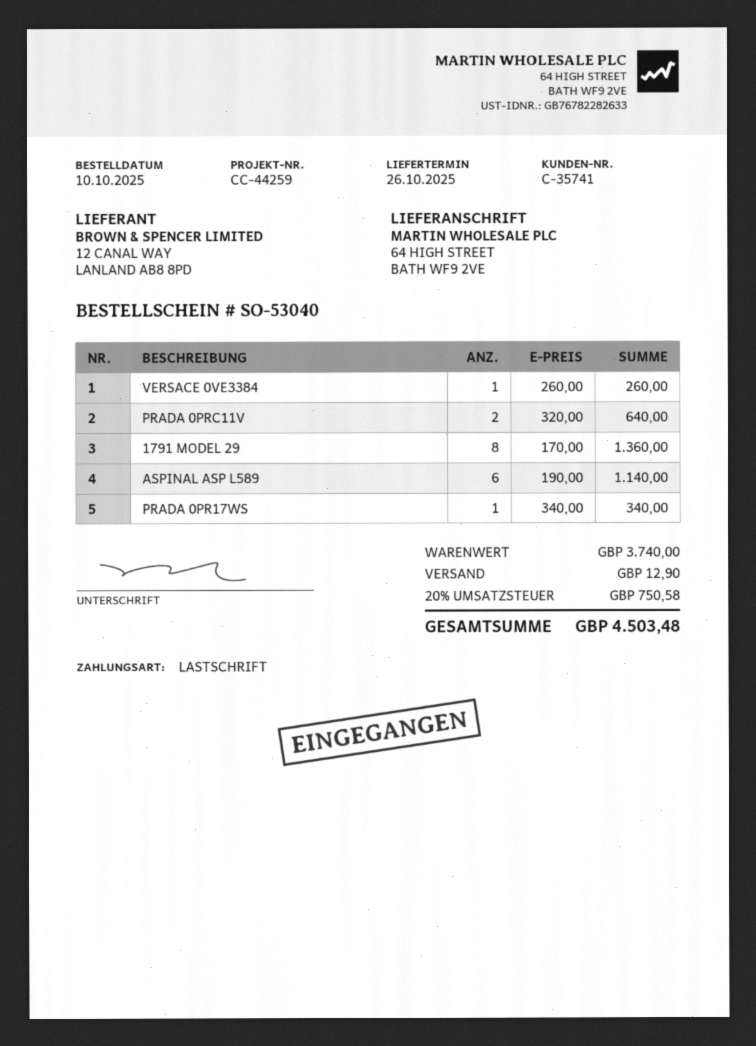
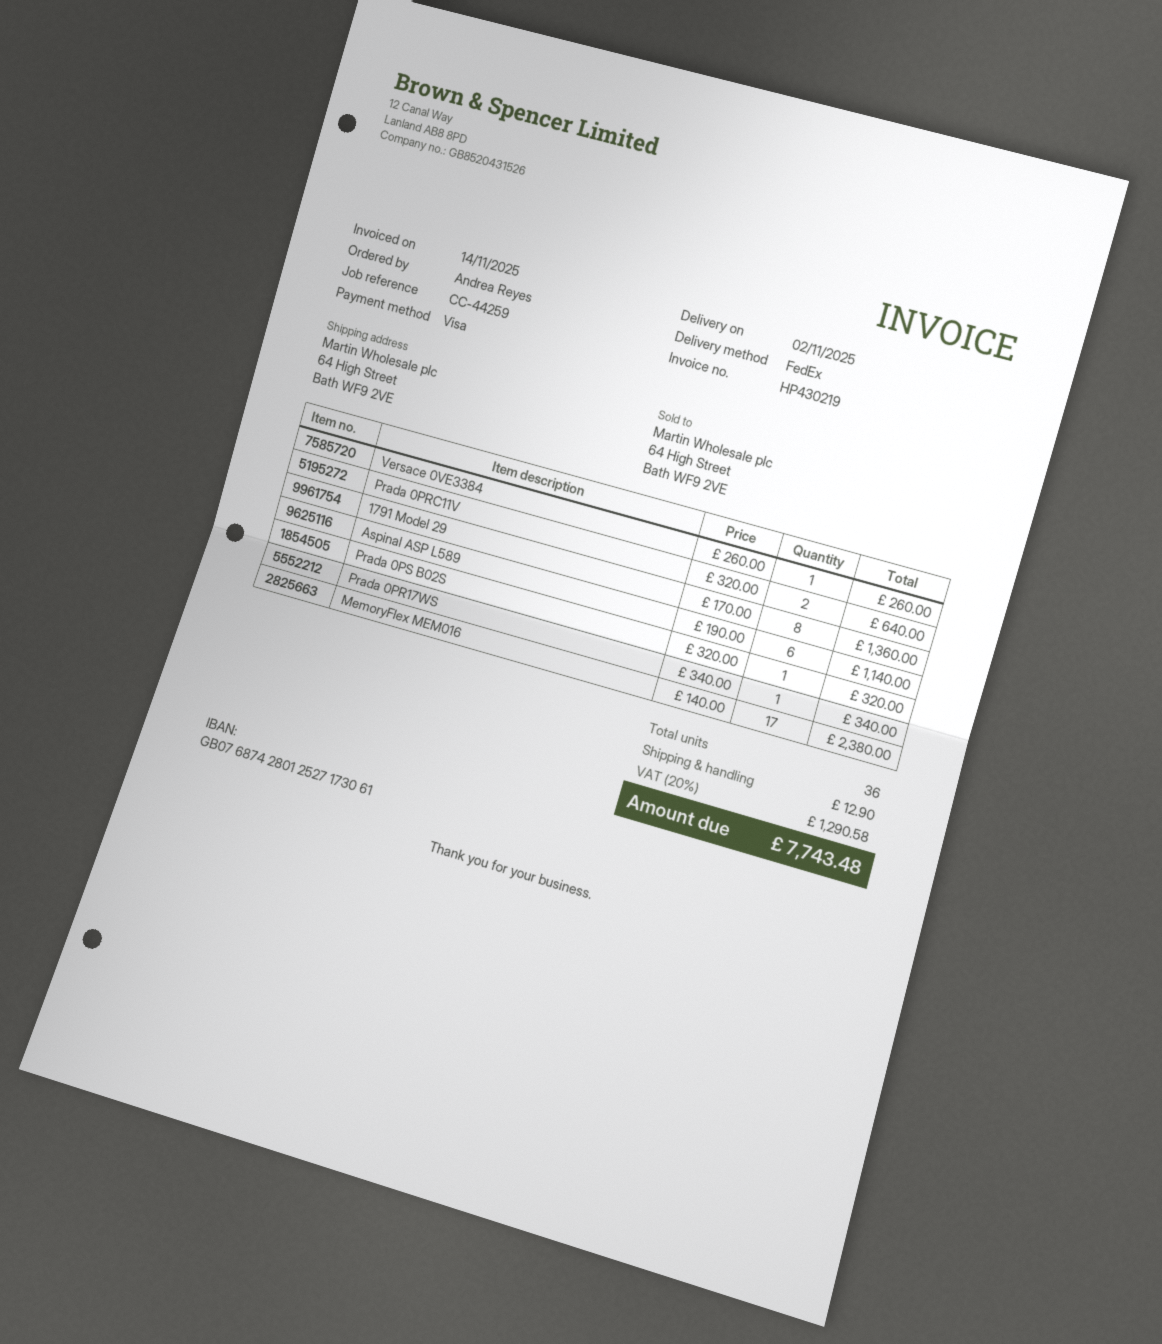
delivery date: 2025-10-26 -> 2025-11-02
payment method: direct debit -> Visa
Prada 0PS B02S: none -> 1 x 320.00 = 320.00
MemoryFlex MEM016: none -> 17 x 140.00 = 2380.00
tax: 20% = 750.58 -> 20% = 1290.58
total: 4503.48 -> 7743.48

